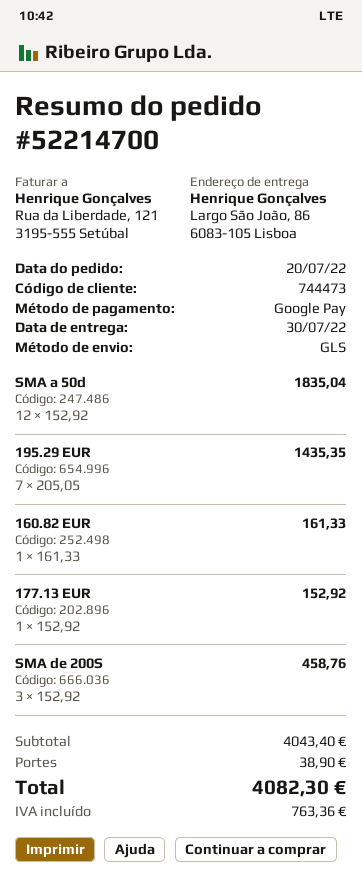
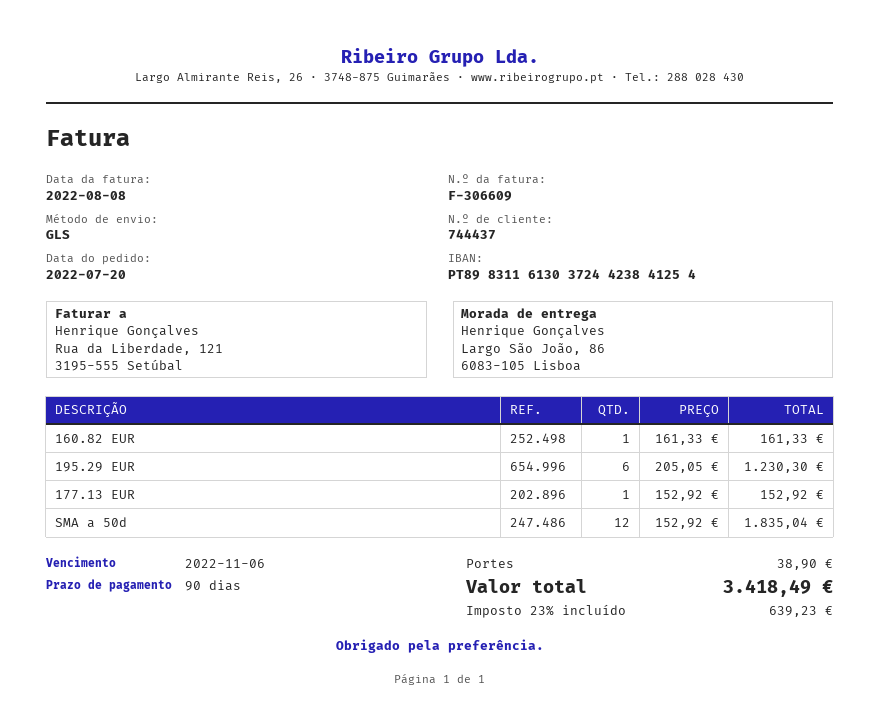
customer number: 744473 -> 744437
195.29 EUR: 7 x 205.05 = 1435.35 -> 6 x 205.05 = 1230.30
SMA de 200S: 3 x 152.92 = 458.76 -> none
tax: 763.36 -> 639.23
total: 4082.30 -> 3418.49

